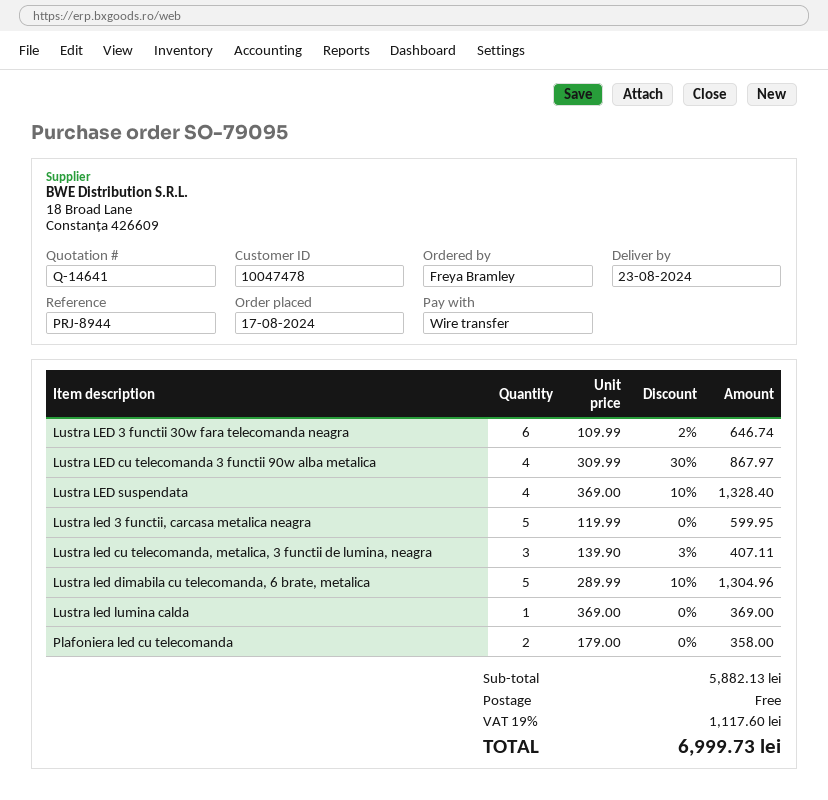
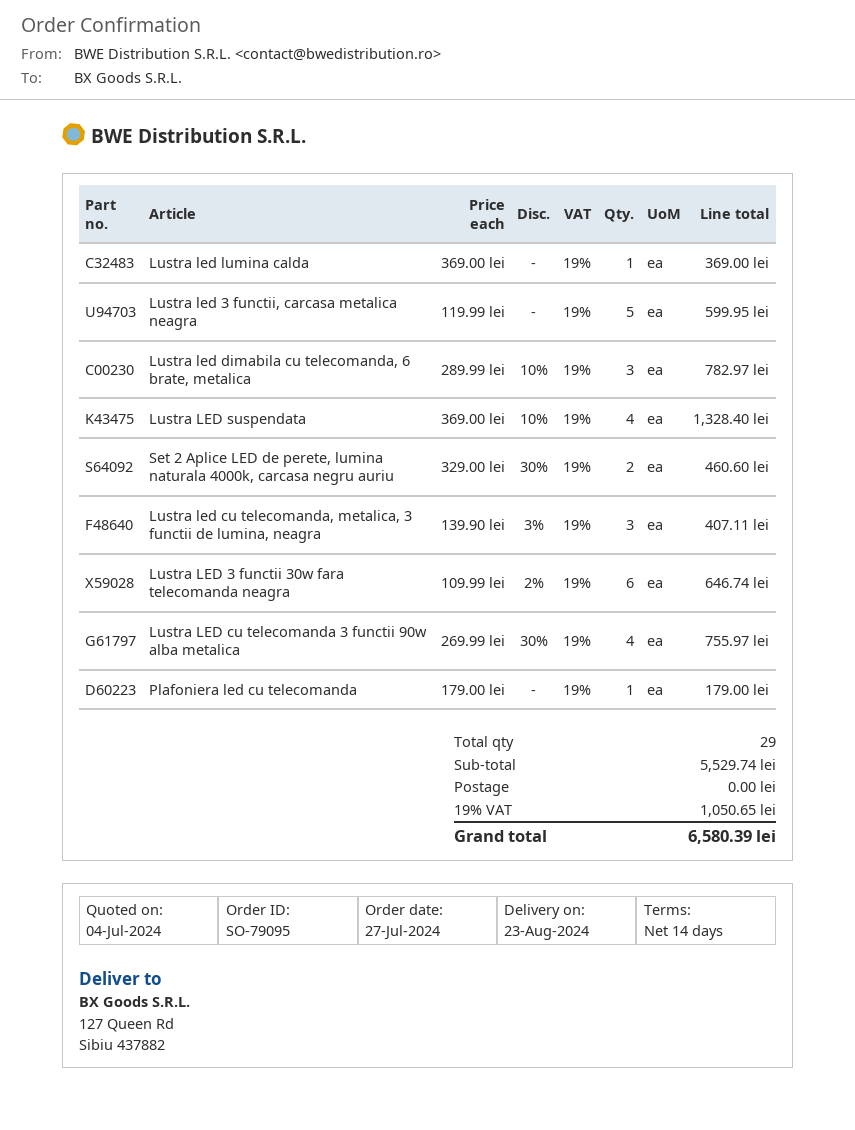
order date: 2024-08-17 -> 2024-07-27
Lustra LED cu telecomanda 3 functii 90w alba metalica: 4 x 309.99 - 30% = 867.97 -> 4 x 269.99 - 30% = 755.97
Lustra led dimabila cu telecomanda, 6 brate, metalica: 5 x 289.99 - 10% = 1304.96 -> 3 x 289.99 - 10% = 782.97
Plafoniera led cu telecomanda: 2 x 179.00 = 358.00 -> 1 x 179.00 = 179.00
Set 2 Aplice LED de perete, lumina naturala 4000k, carcasa negru auriu: none -> 2 x 329.00 - 30% = 460.60
subtotal: 5882.13 -> 5529.74
tax: 19% = 1117.60 -> 19% = 1050.65
total: 6999.73 -> 6580.39

